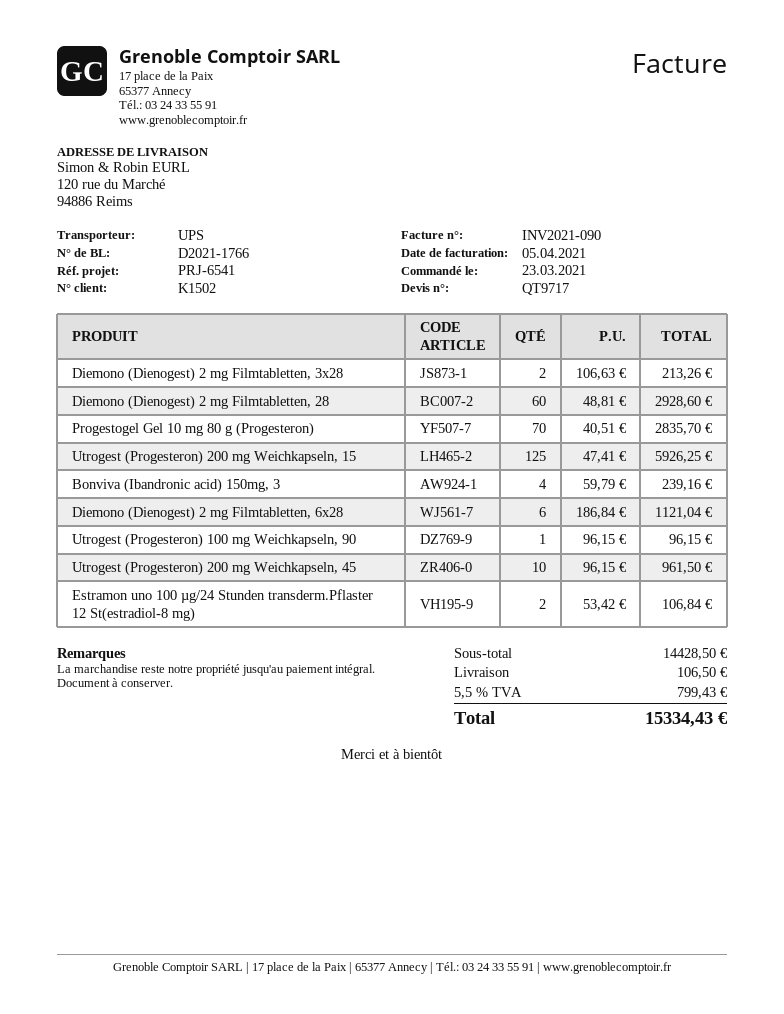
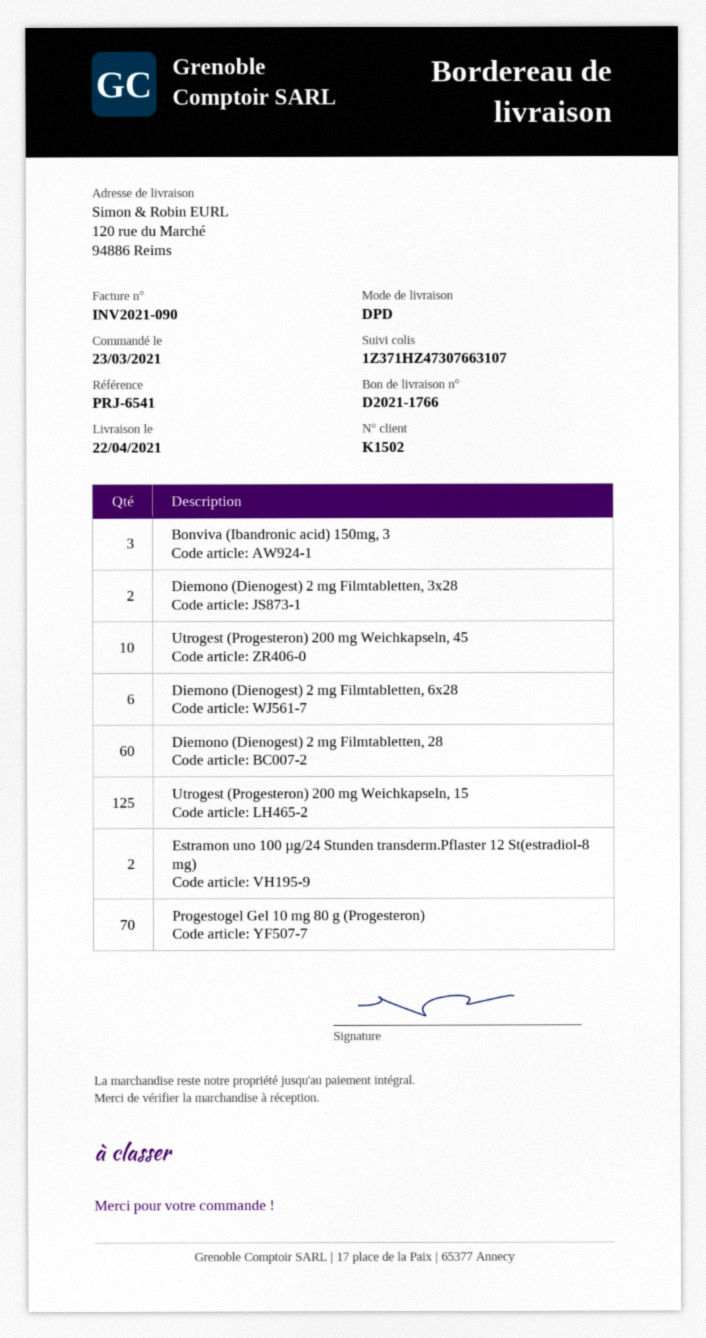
shipping method: UPS -> DPD
Bonviva (Ibandronic acid) 150mg, 3: 4 -> 3
Utrogest (Progesteron) 100 mg Weichkapseln, 90: 1 -> none

